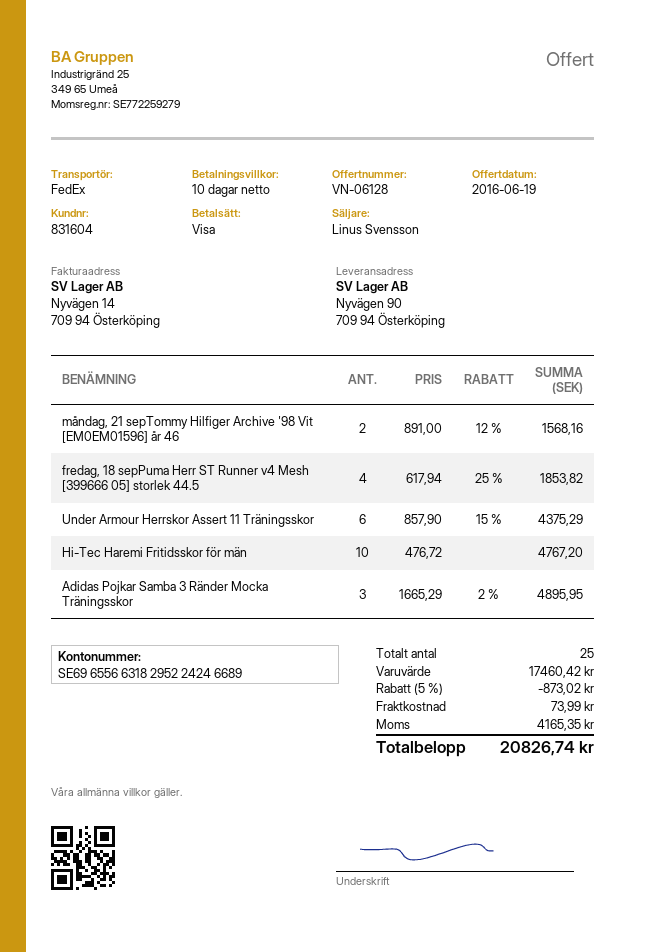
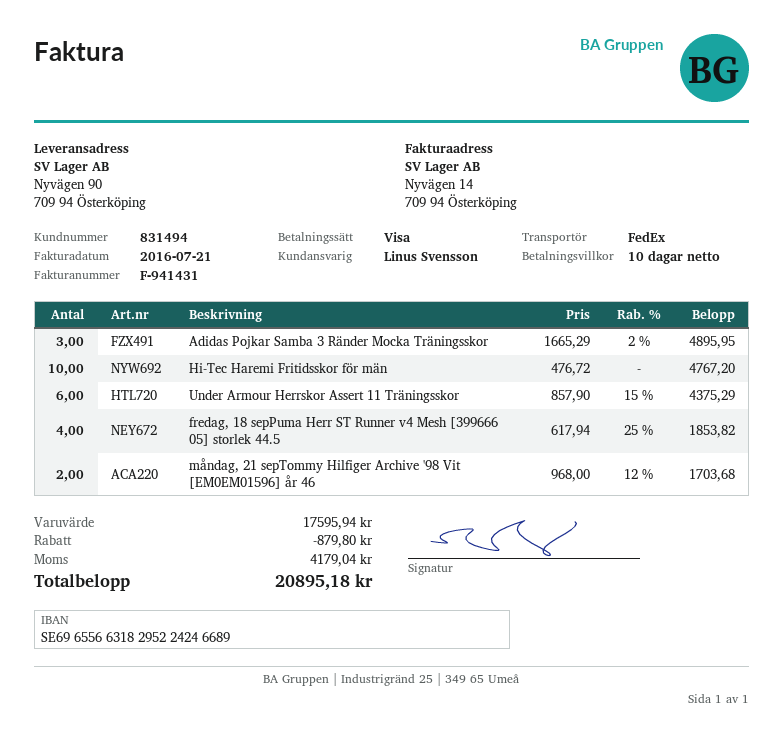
customer number: 831604 -> 831494
måndag, 21 sepTommy Hilfiger Archive '98 Vit [EM0EM01596] år 46: 2 x 891.00 - 12% = 1568.16 -> 2 x 968.00 - 12% = 1703.68
subtotal: 17460.42 -> 17595.94
discount: 873.02 -> 879.80
shipping: 73.99 -> none
tax: 4165.35 -> 4179.04
total: 20826.74 -> 20895.18

